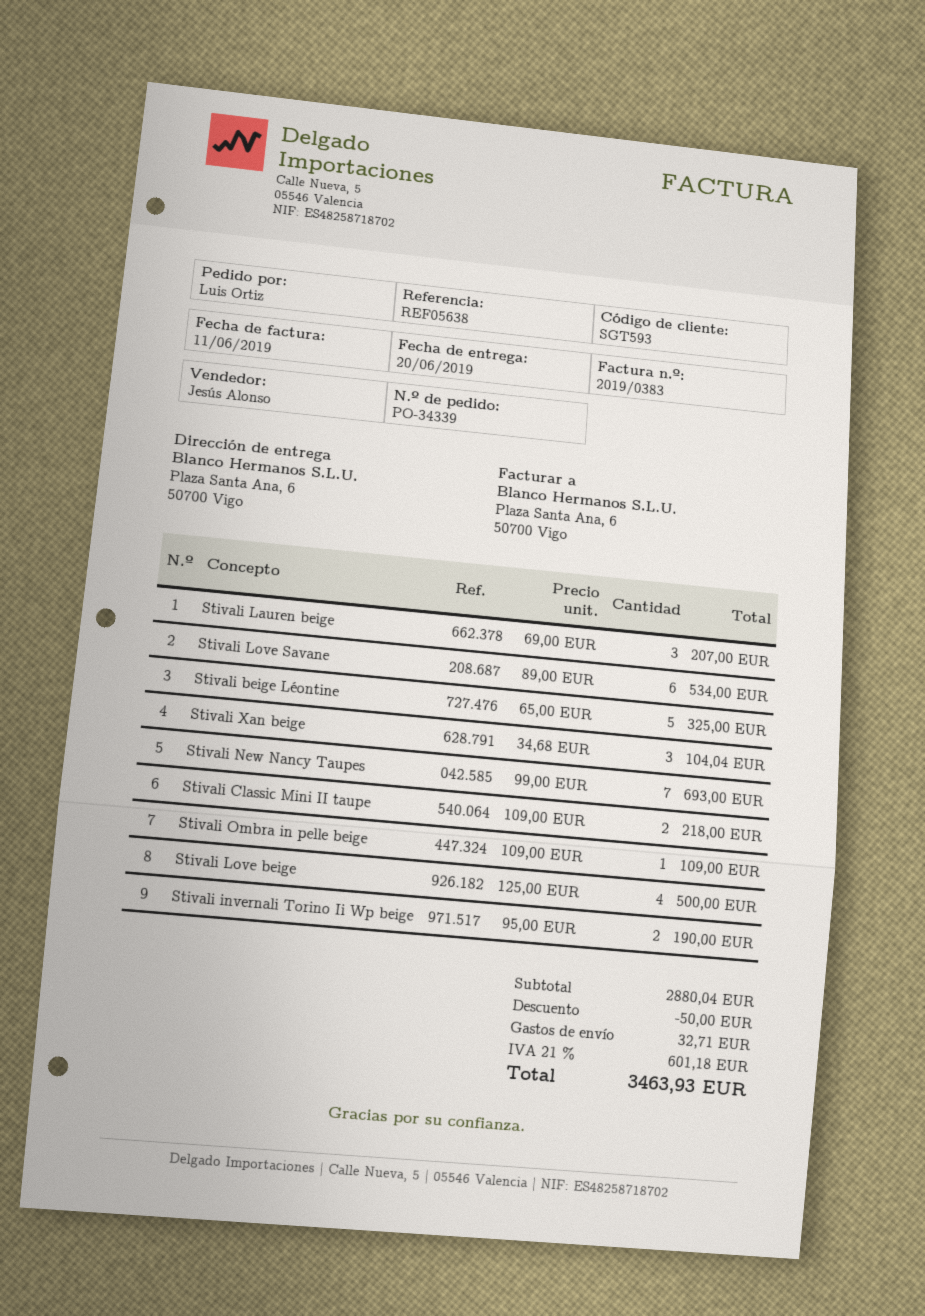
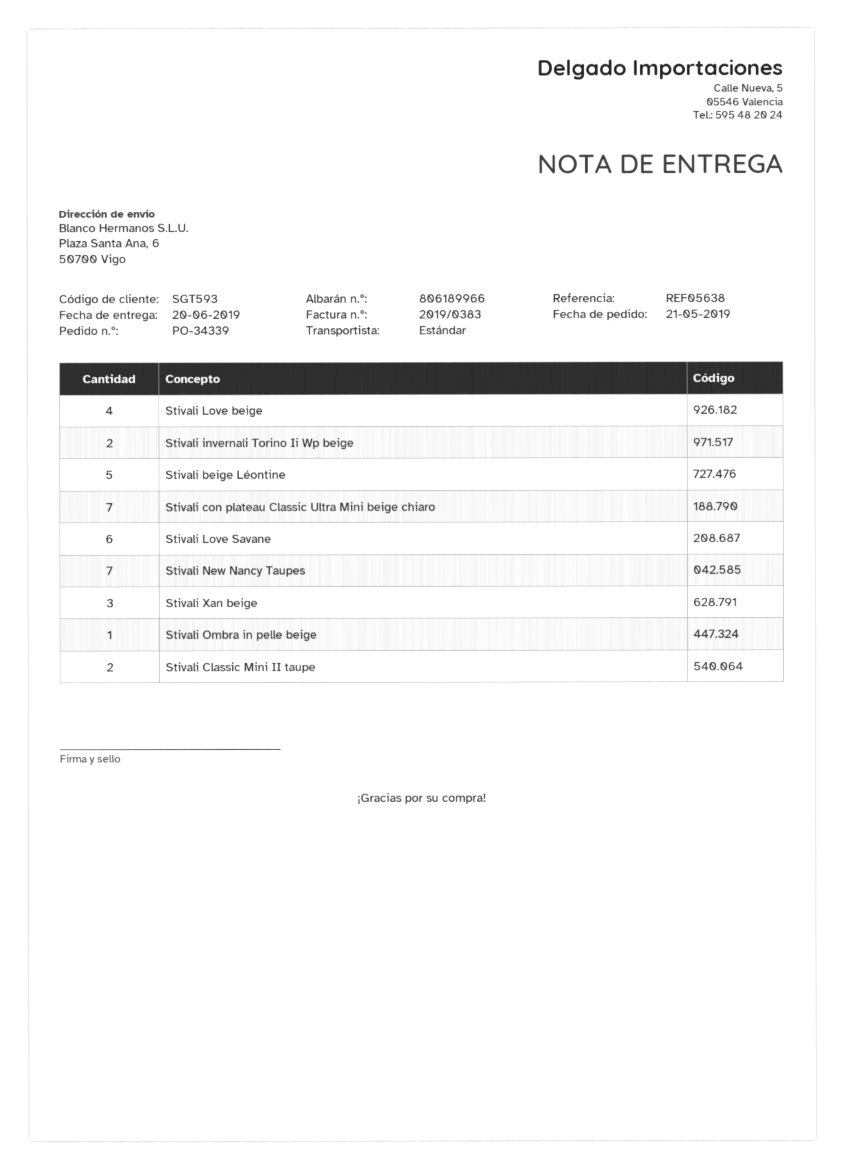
Stivali Lauren beige: 3 -> none
Stivali con plateau Classic Ultra Mini beige chiaro: none -> 7

